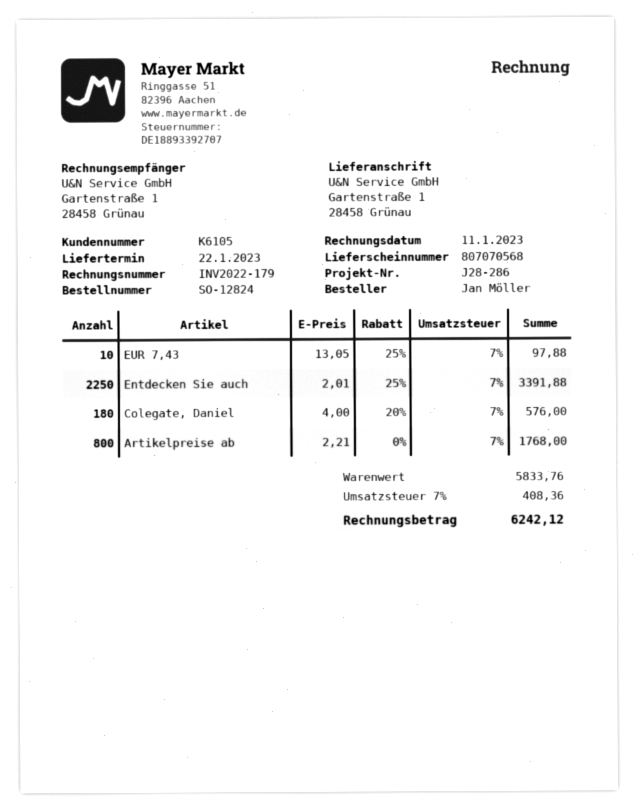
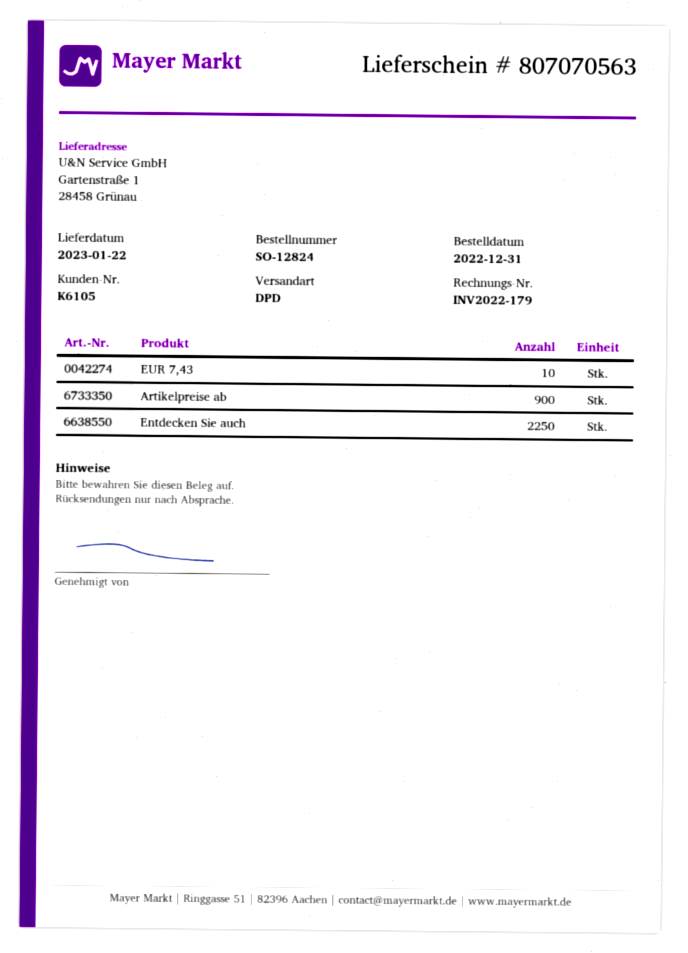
delivery note number: 807070568 -> 807070563
Colegate, Daniel: 180 -> none
Artikelpreise ab: 800 -> 900

